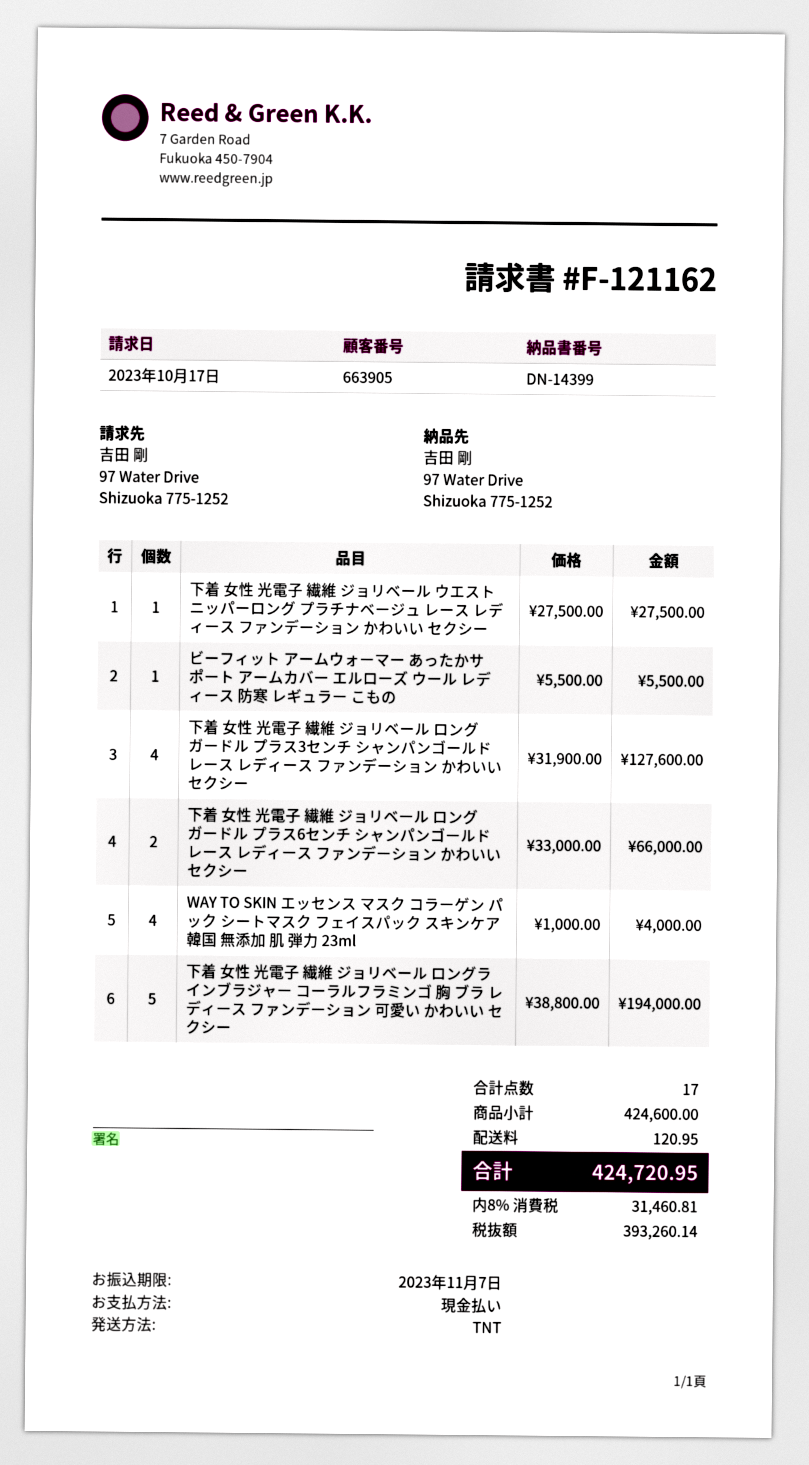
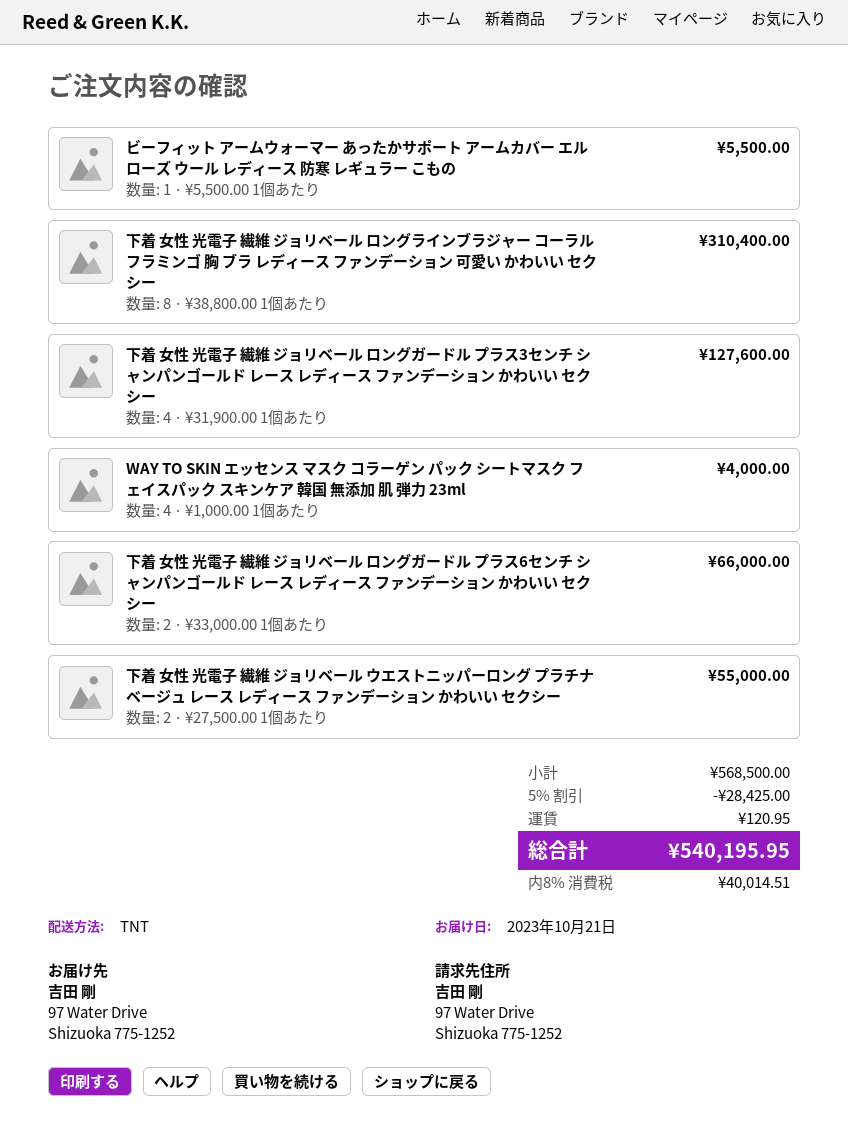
下着 女性 光電子 繊維 ジョリベール ウエストニッパーロング プラチナベージュ レース レディース ファンデーション かわいい セクシー: 1 x 27500.00 = 27500.00 -> 2 x 27500.00 = 55000.00
下着 女性 光電子 繊維 ジョリベール ロングラインブラジャー コーラルフラミンゴ 胸 ブラ レディース ファンデーション 可愛い かわいい セクシー: 5 x 38800.00 = 194000.00 -> 8 x 38800.00 = 310400.00
subtotal: 424600.00 -> 568500.00
discount: none -> 5% = 28425.00
tax: 8% = 31460.81 -> 8% = 40014.51
total: 424720.95 -> 540195.95

